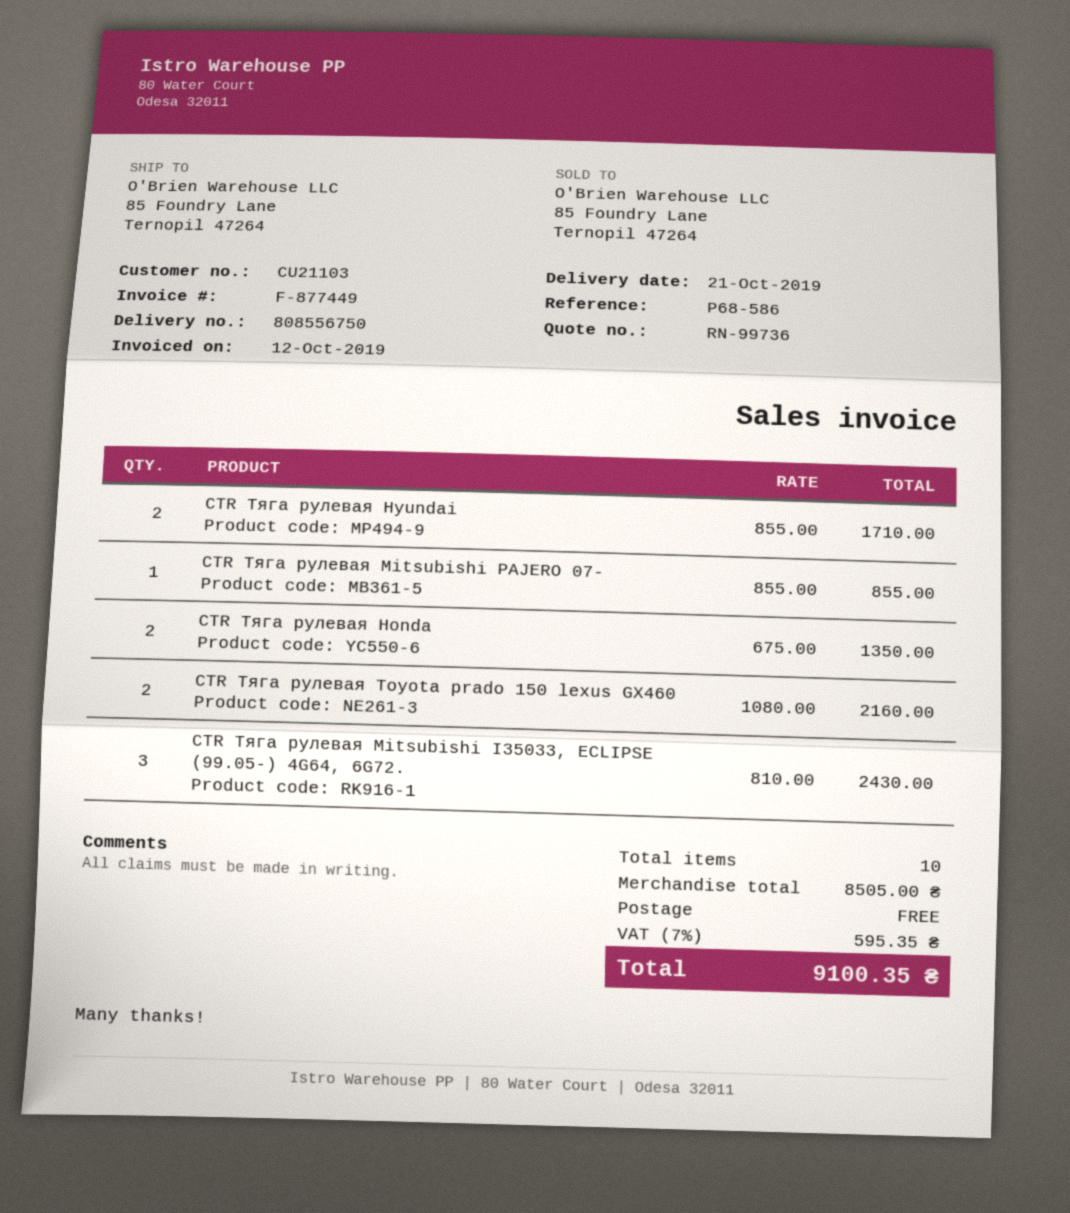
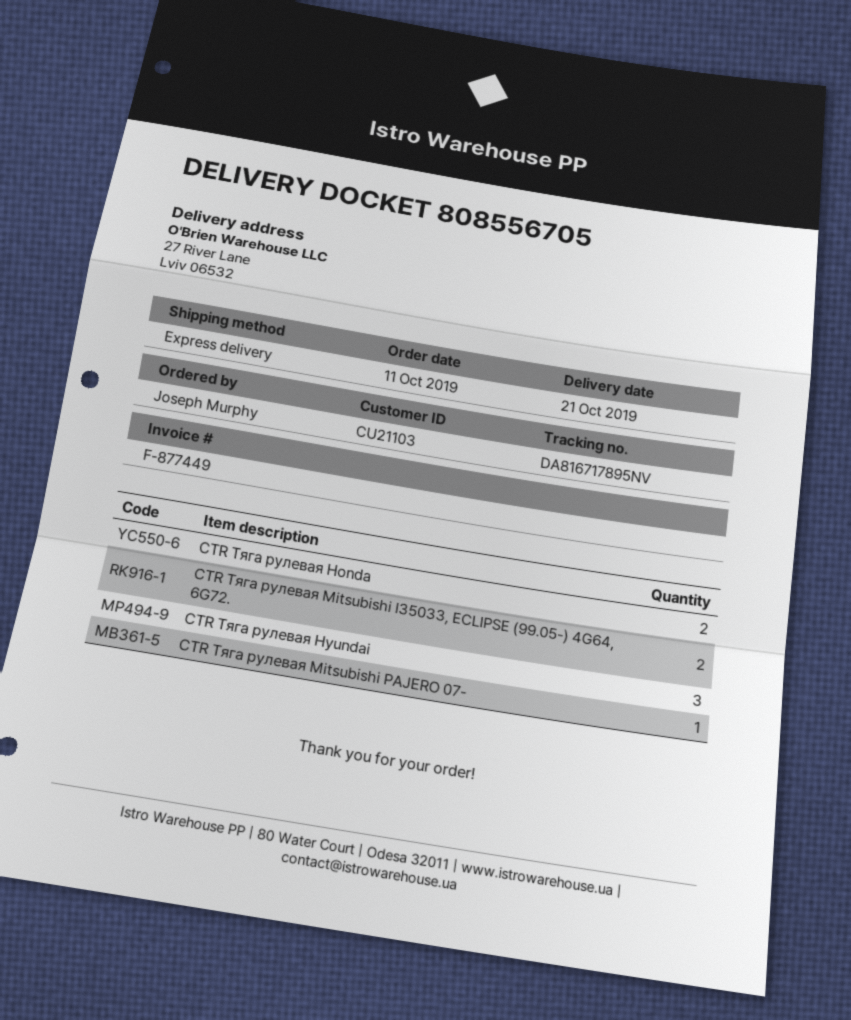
delivery note number: 808556750 -> 808556705
ship to: 85 Foundry Lane, Ternopil 47264 -> 27 River Lane, Lviv 06532
CTR Тяга рулевая Hyundai: 2 -> 3
CTR Тяга рулевая Toyota prado 150 lexus GX460: 2 -> none
CTR Тяга рулевая Mitsubishi I35033, ECLIPSE (99.05-) 4G64, 6G72.: 3 -> 2

